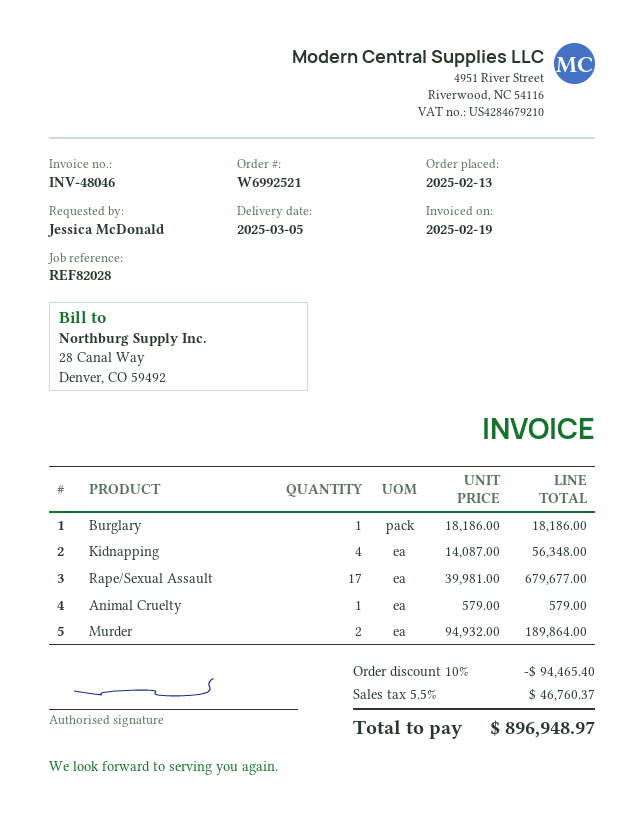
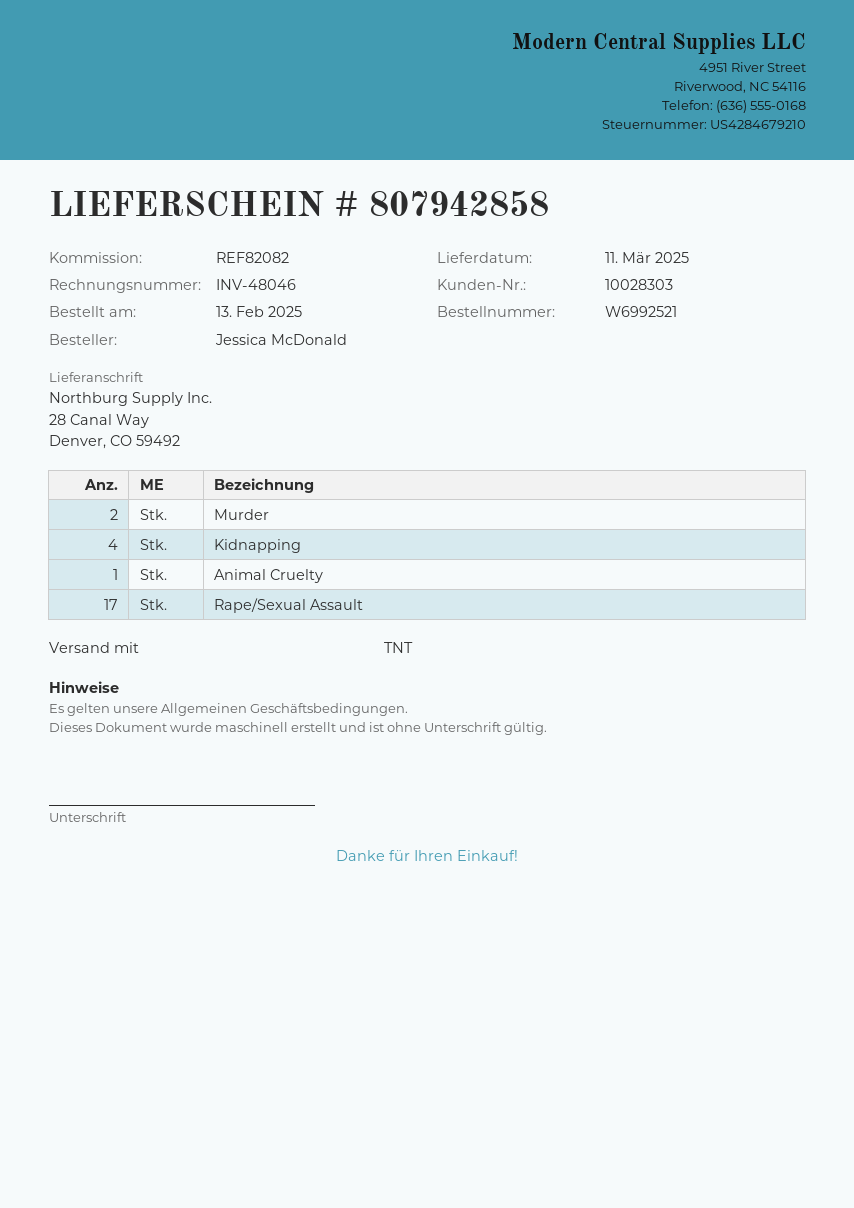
delivery date: 2025-03-05 -> 2025-03-11
reference: REF82028 -> REF82082
Burglary: 1 -> none

